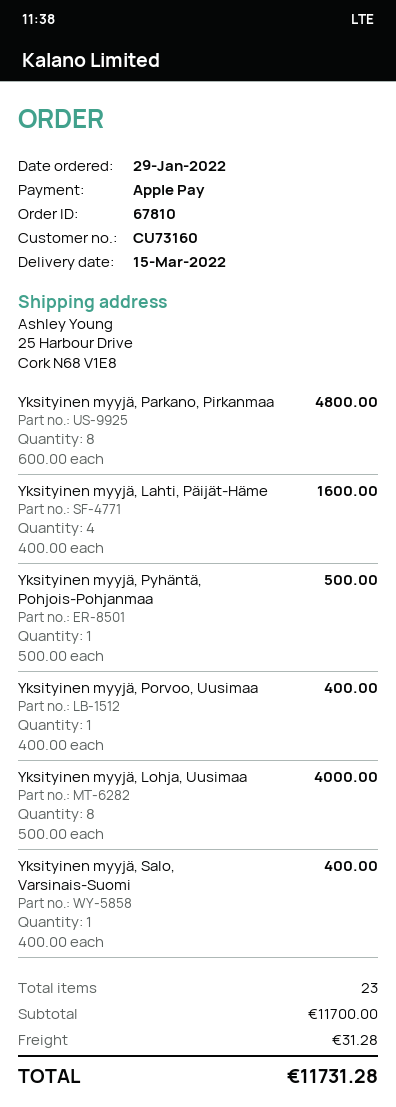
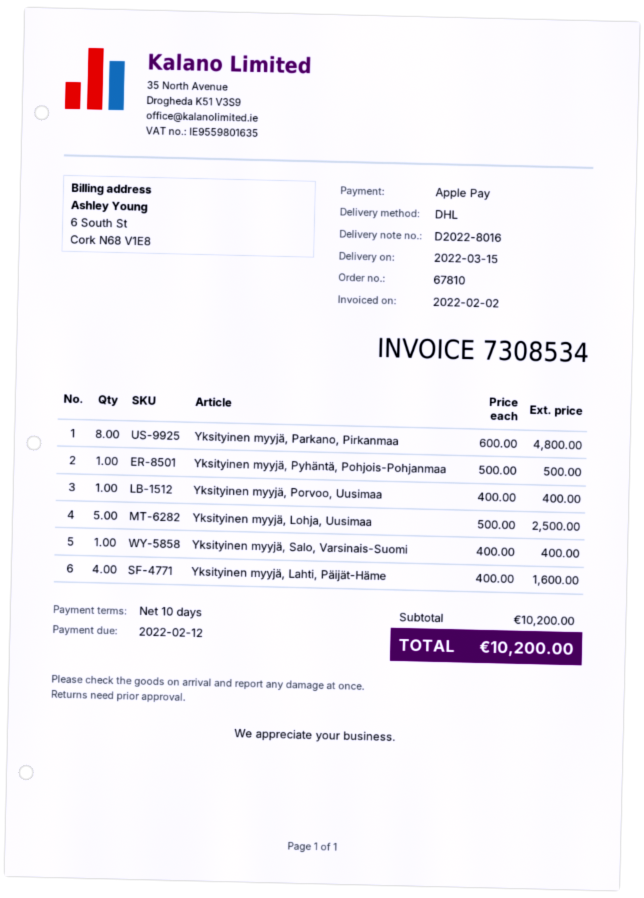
Yksityinen myyjä, Lohja, Uusimaa: 8 x 500.00 = 4000.00 -> 5 x 500.00 = 2500.00
subtotal: 11700.00 -> 10200.00
shipping: 31.28 -> none
total: 11731.28 -> 10200.00

